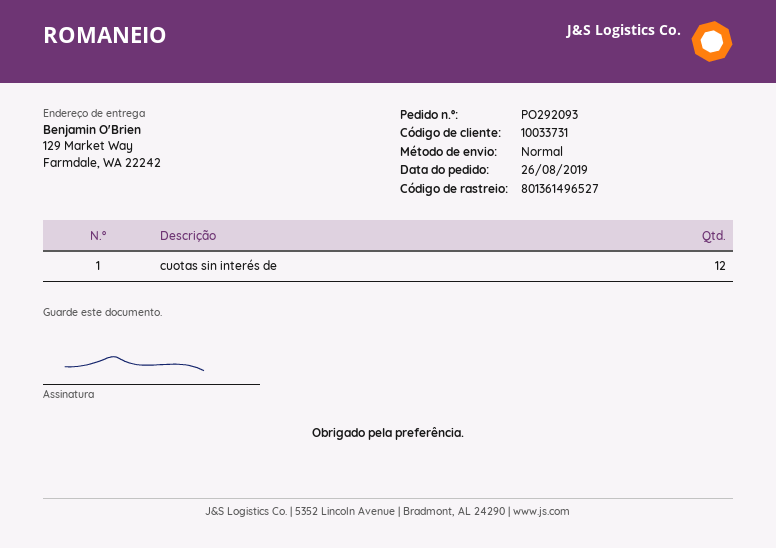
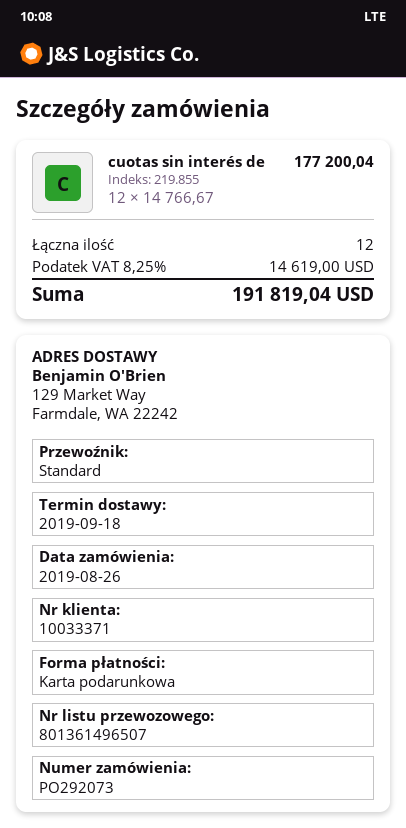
order number: PO292093 -> PO292073
customer number: 10033731 -> 10033371
tracking number: 801361496527 -> 801361496507

